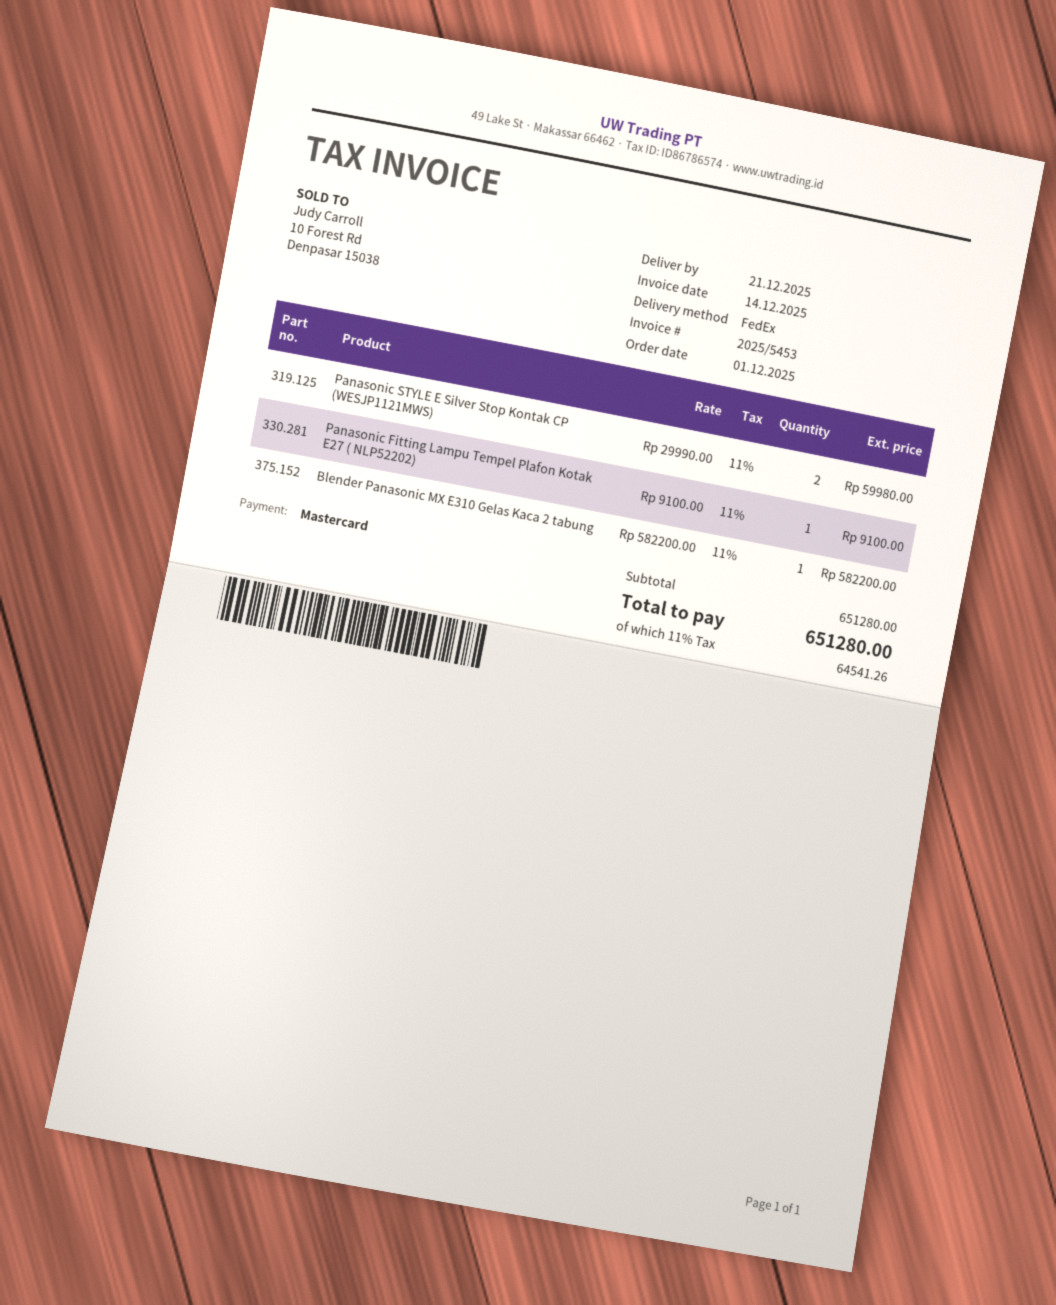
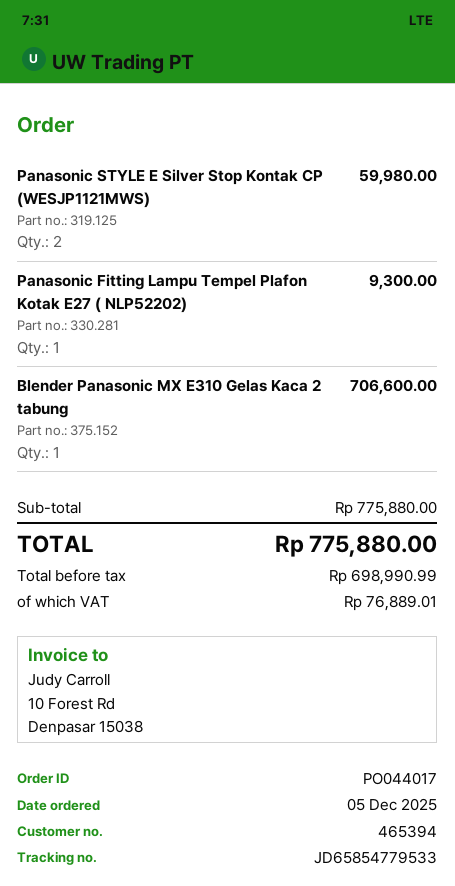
order date: 2025-12-01 -> 2025-12-05
Panasonic Fitting Lampu Tempel Plafon Kotak E27 ( NLP52202): 1 for 9100.00 -> 1 for 9300.00
Blender Panasonic MX E310 Gelas Kaca 2 tabung: 1 for 582200.00 -> 1 for 706600.00
subtotal: 651280.00 -> 775880.00
tax: 64541.26 -> 76889.01
total: 651280.00 -> 775880.00

